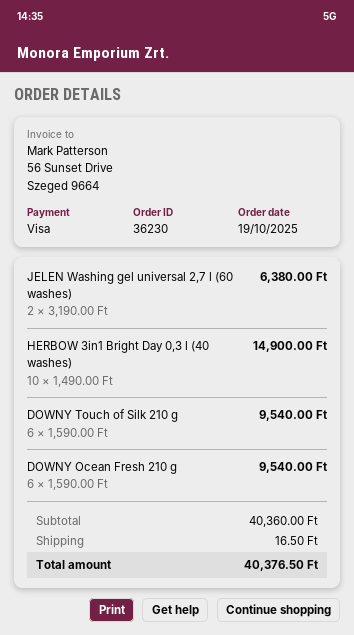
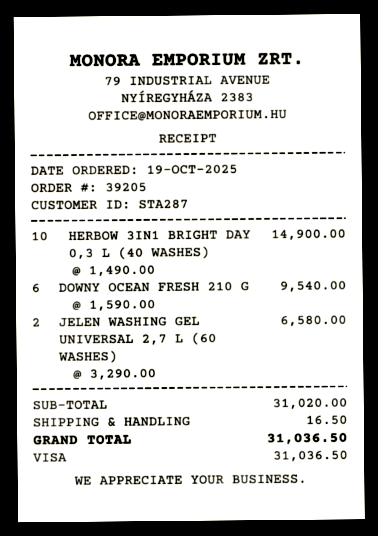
order number: 36230 -> 39205
JELEN Washing gel universal 2,7 l (60 washes): 2 x 3190.00 = 6380.00 -> 2 x 3290.00 = 6580.00
DOWNY Touch of Silk 210 g: 6 x 1590.00 = 9540.00 -> none
subtotal: 40360.00 -> 31020.00
total: 40376.50 -> 31036.50

